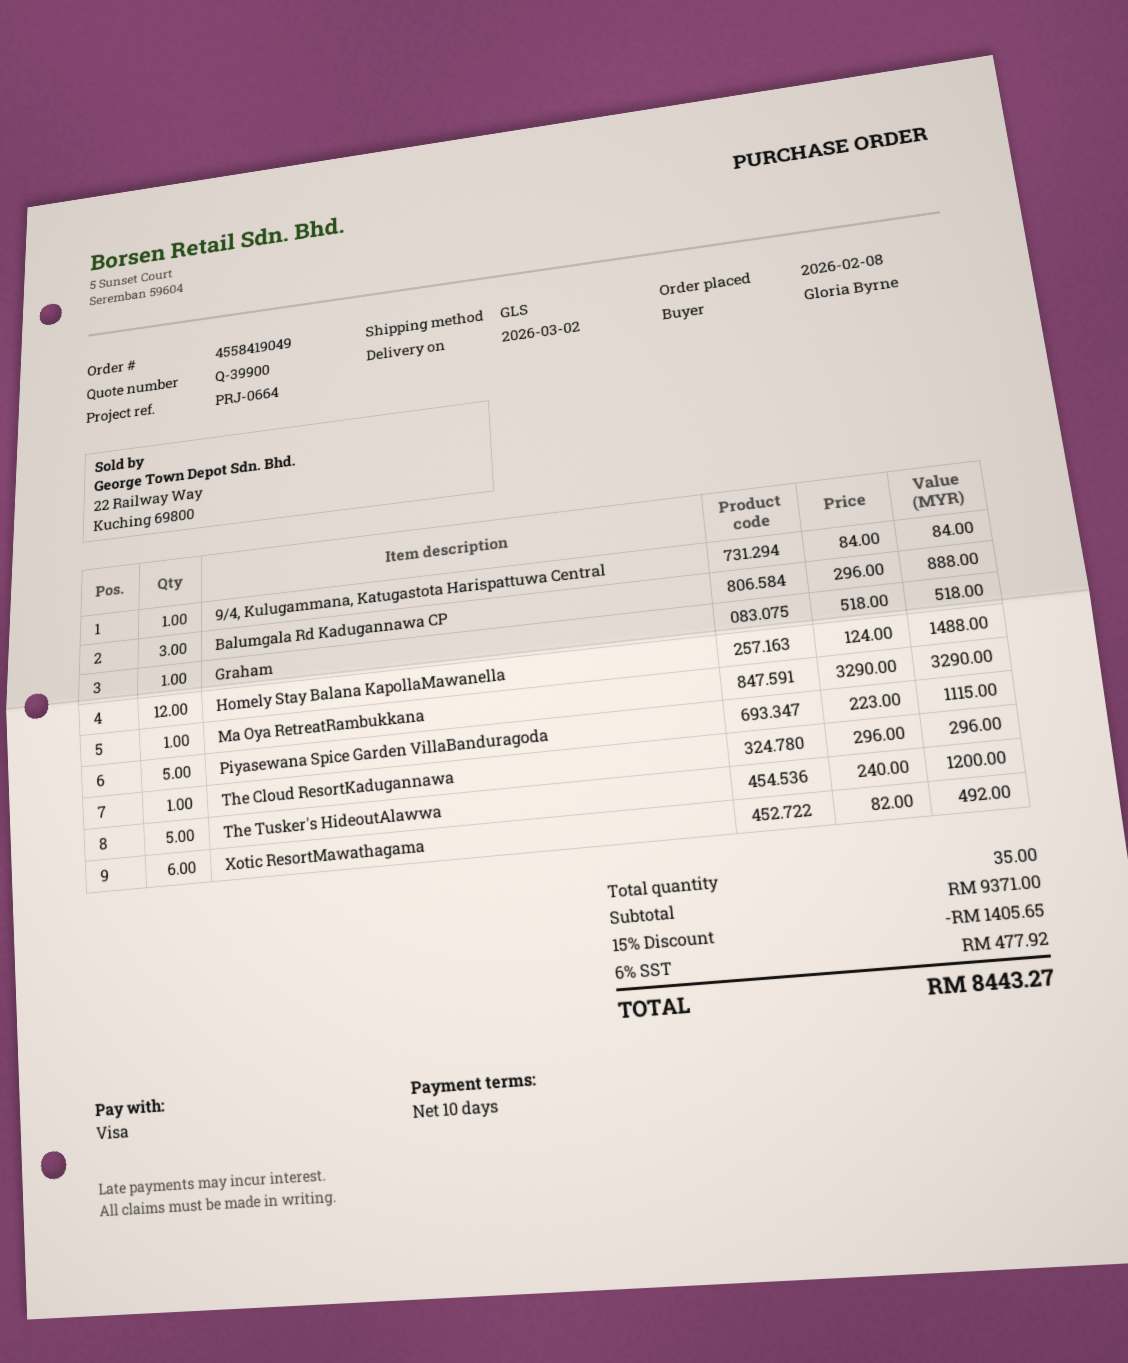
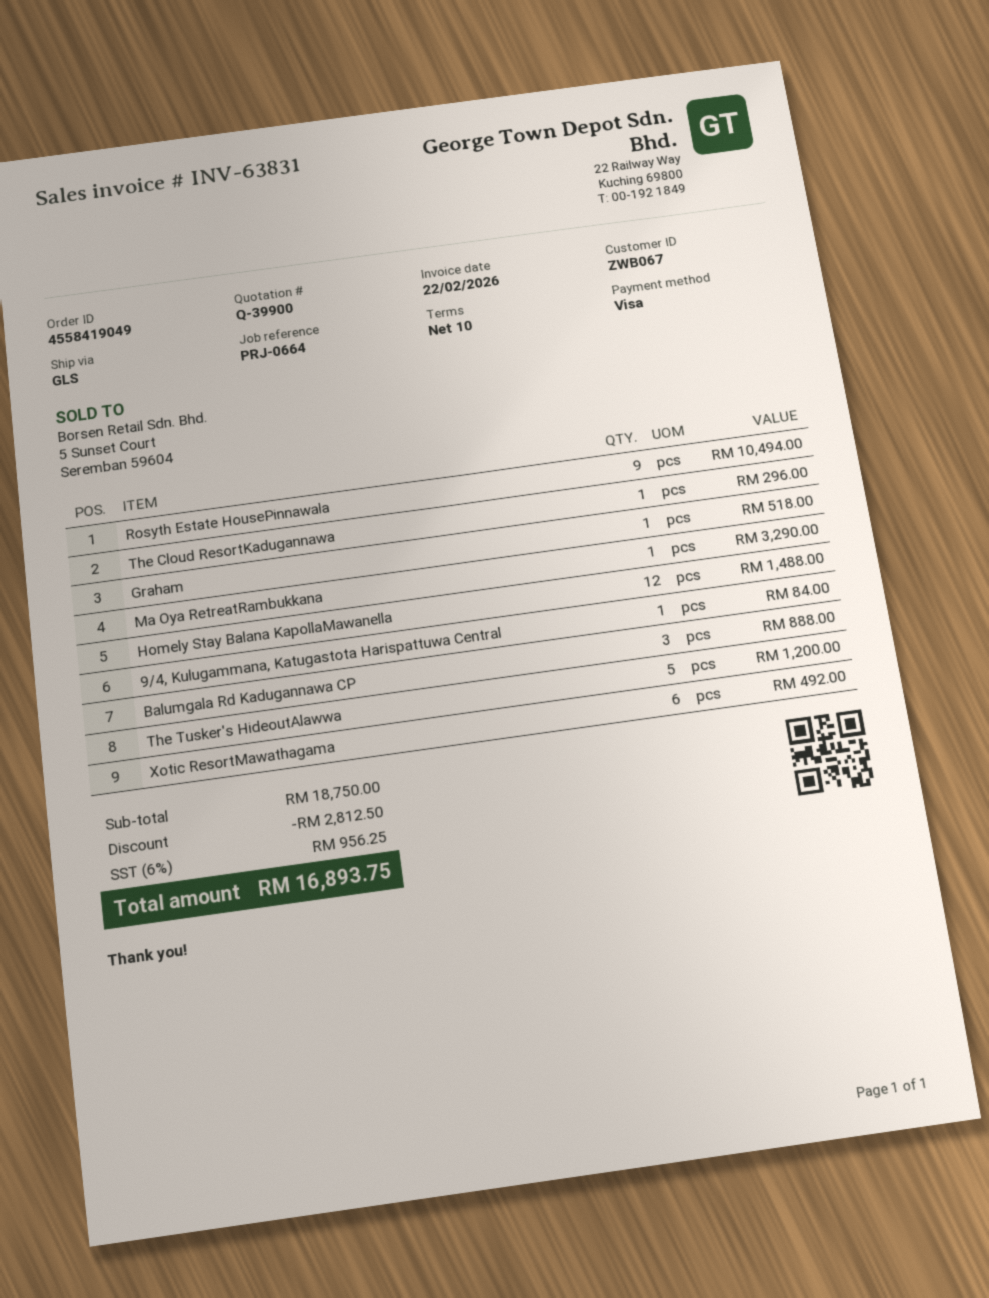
Piyasewana Spice Garden VillaBanduragoda: 5 for 1115.00 -> none
Rosyth Estate HousePinnawala: none -> 9 for 10494.00
subtotal: 9371.00 -> 18750.00
discount: 1405.65 -> 2812.50
tax: 6% = 477.92 -> 6% = 956.25
total: 8443.27 -> 16893.75

